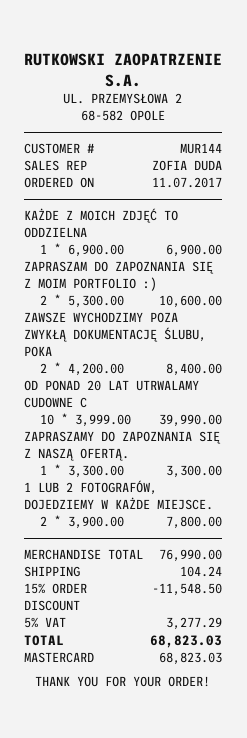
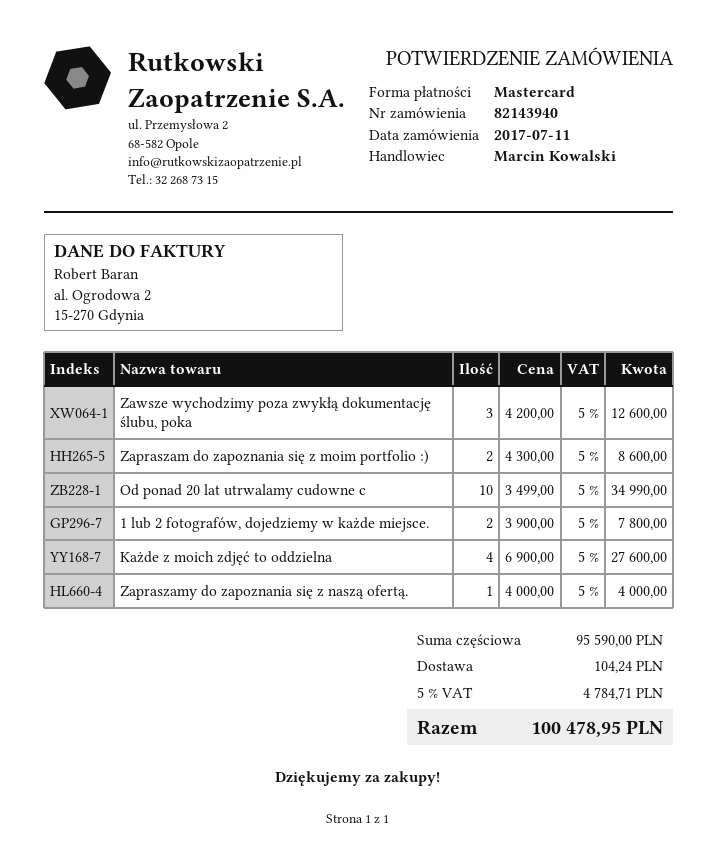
sales rep: ZOFIA DUDA -> Marcin Kowalski
KAŻDE Z MOICH ZDJĘĆ TO ODDZIELNA: 1 x 6900.00 = 6900.00 -> 4 x 6900.00 = 27600.00
ZAPRASZAM DO ZAPOZNANIA SIĘ Z MOIM PORTFOLIO :): 2 x 5300.00 = 10600.00 -> 2 x 4300.00 = 8600.00
ZAWSZE WYCHODZIMY POZA ZWYKŁĄ DOKUMENTACJĘ ŚLUBU, POKA: 2 x 4200.00 = 8400.00 -> 3 x 4200.00 = 12600.00
OD PONAD 20 LAT UTRWALAMY CUDOWNE C: 10 x 3999.00 = 39990.00 -> 10 x 3499.00 = 34990.00
ZAPRASZAMY DO ZAPOZNANIA SIĘ Z NASZĄ OFERTĄ.: 1 x 3300.00 = 3300.00 -> 1 x 4000.00 = 4000.00
subtotal: 76990.00 -> 95590.00
discount: 15% = 11548.50 -> none
tax: 5% = 3277.29 -> 5% = 4784.71
total: 68823.03 -> 100478.95

